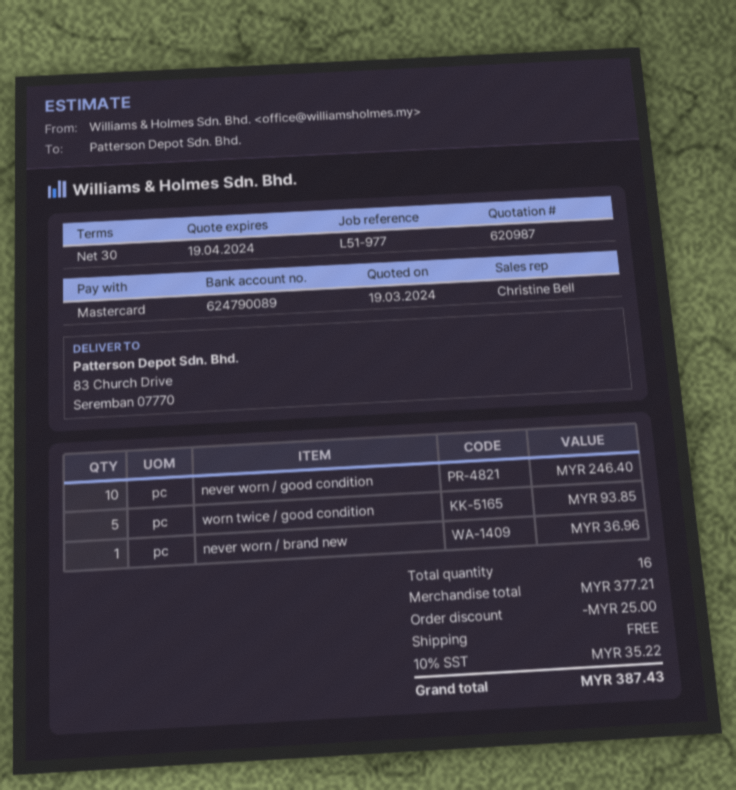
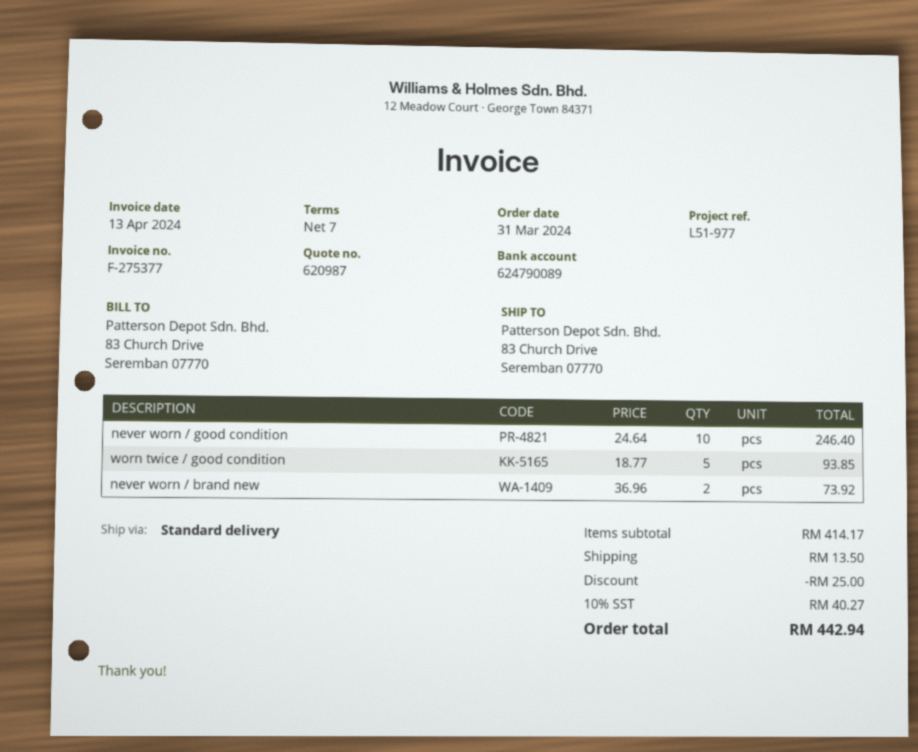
payment terms: 30 days -> 7 days
never worn / brand new: 1 for 36.96 -> 2 for 73.92
subtotal: 377.21 -> 414.17
shipping: 0.00 -> 13.50
tax: 10% = 35.22 -> 10% = 40.27
total: 387.43 -> 442.94

